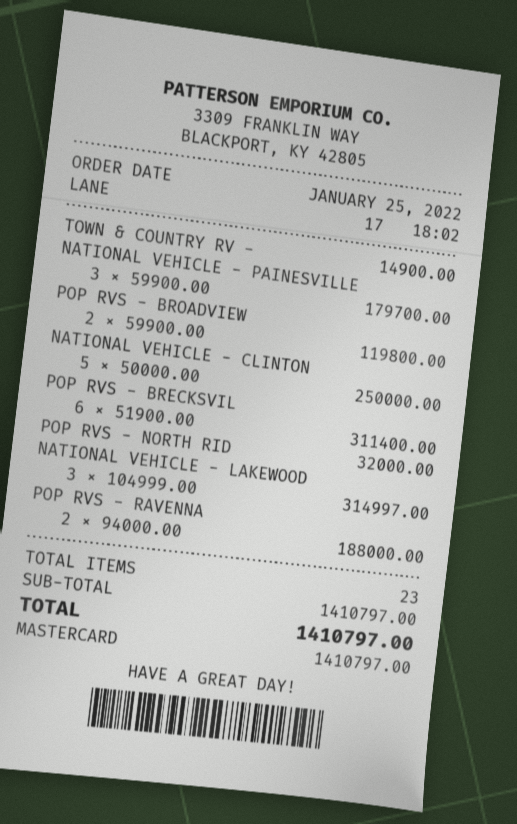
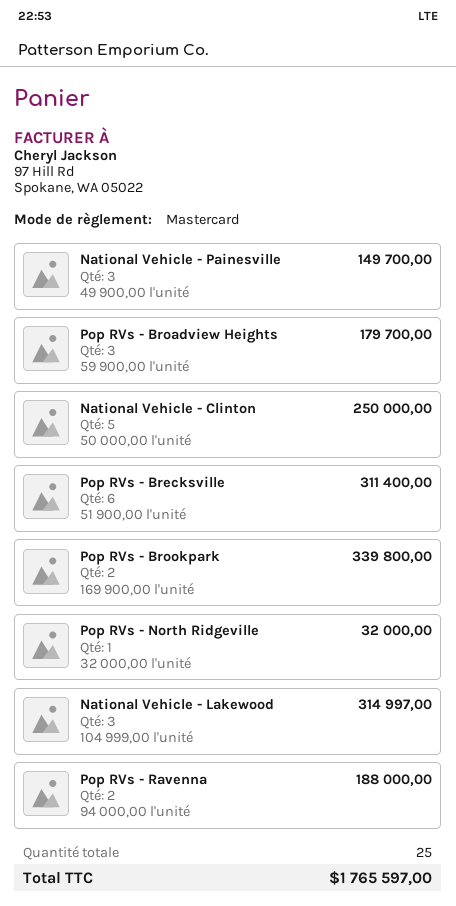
TOWN & COUNTRY RV -: 1 x 14900.00 = 14900.00 -> none
NATIONAL VEHICLE - PAINESVILLE: 3 x 59900.00 = 179700.00 -> 3 x 49900.00 = 149700.00
POP RVS - BROADVIEW: 2 x 59900.00 = 119800.00 -> 3 x 59900.00 = 179700.00
Pop RVs - Brookpark: none -> 2 x 169900.00 = 339800.00
total quantity: 23 -> 25
total: 1410797.00 -> 1765597.00

